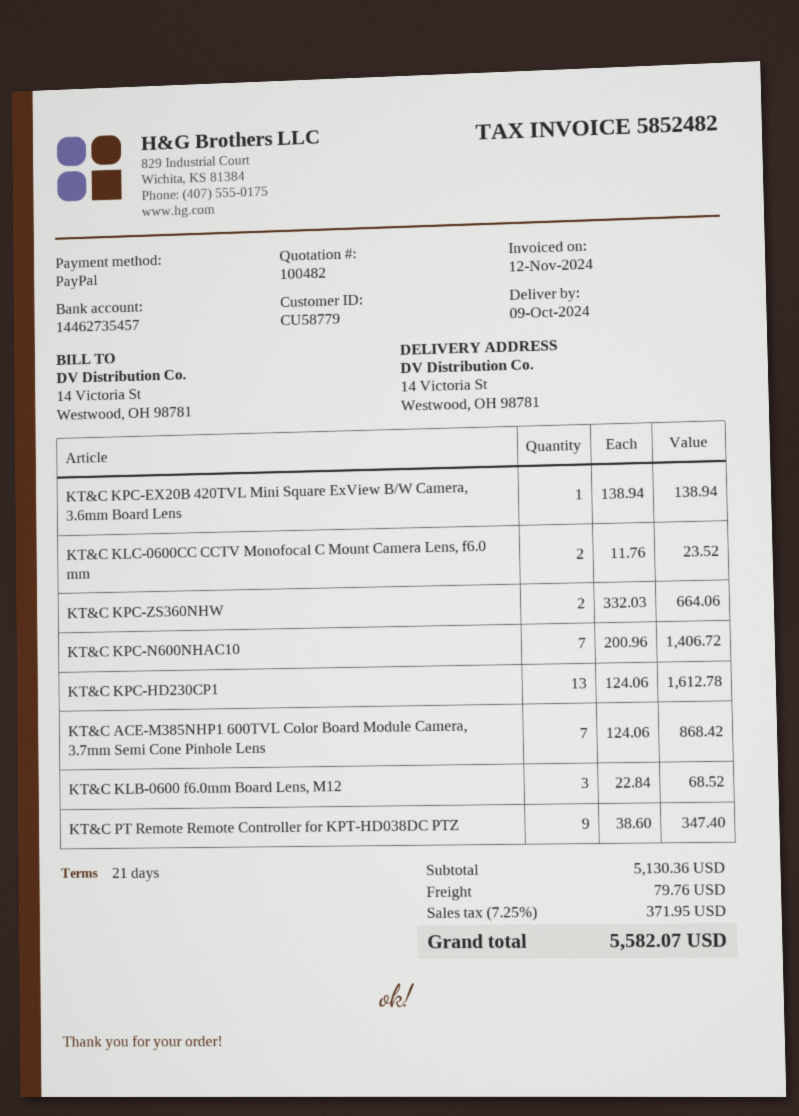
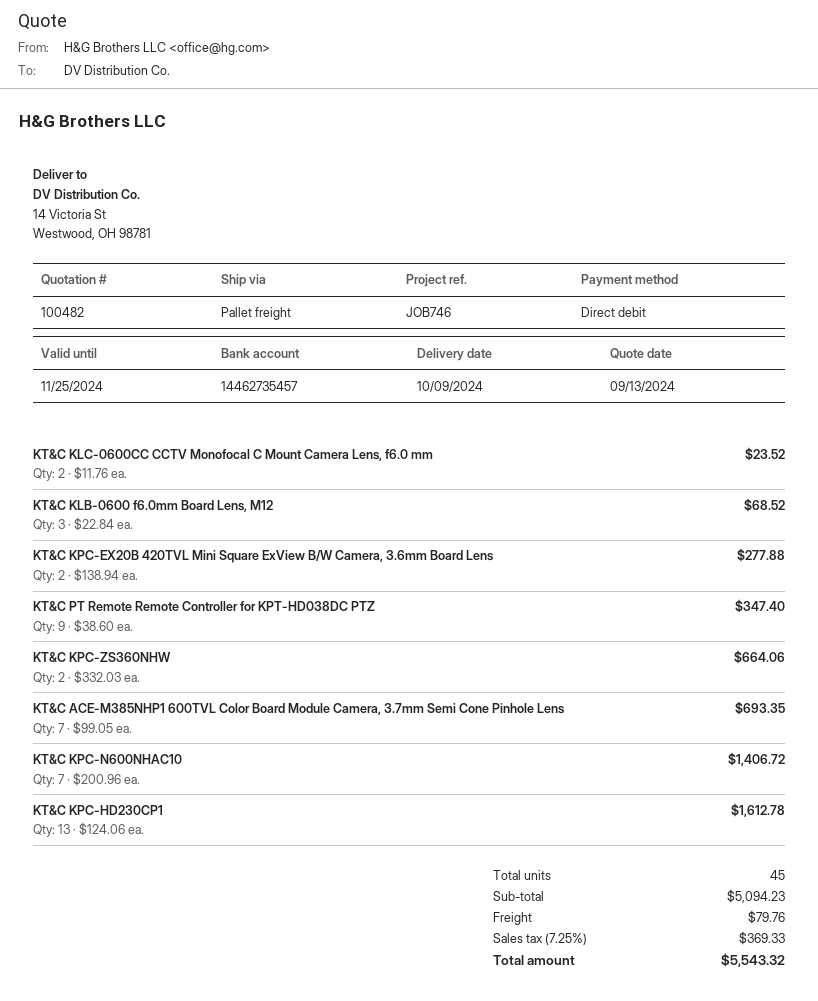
payment method: PayPal -> direct debit
KT&C KPC-EX20B 420TVL Mini Square ExView B/W Camera, 3.6mm Board Lens: 1 x 138.94 = 138.94 -> 2 x 138.94 = 277.88
KT&C ACE-M385NHP1 600TVL Color Board Module Camera, 3.7mm Semi Cone Pinhole Lens: 7 x 124.06 = 868.42 -> 7 x 99.05 = 693.35
subtotal: 5130.36 -> 5094.23
tax: 7.25% = 371.95 -> 7.25% = 369.33
total: 5582.07 -> 5543.32

